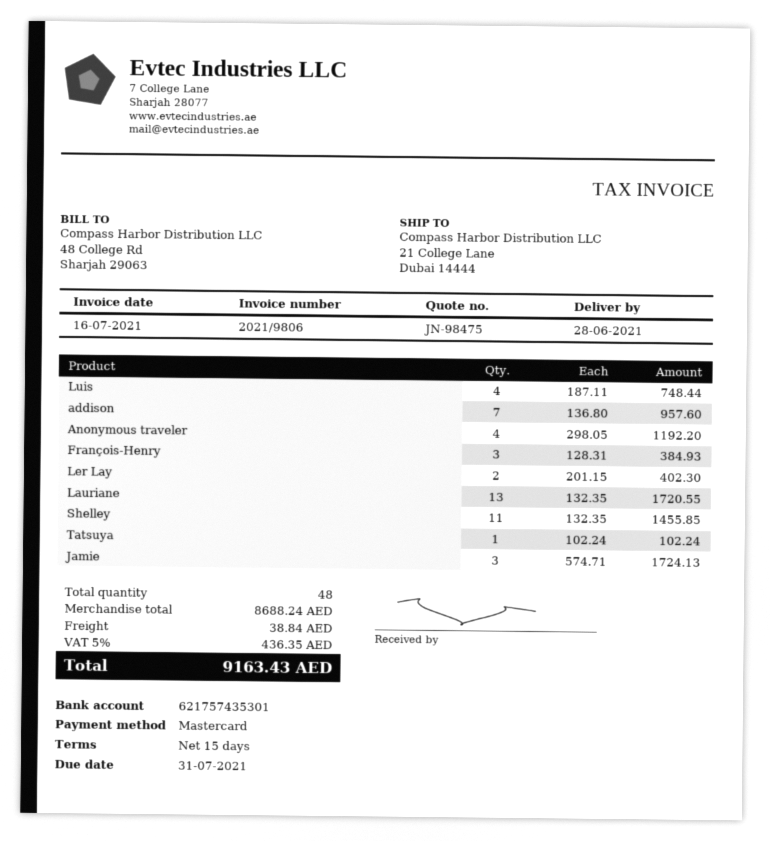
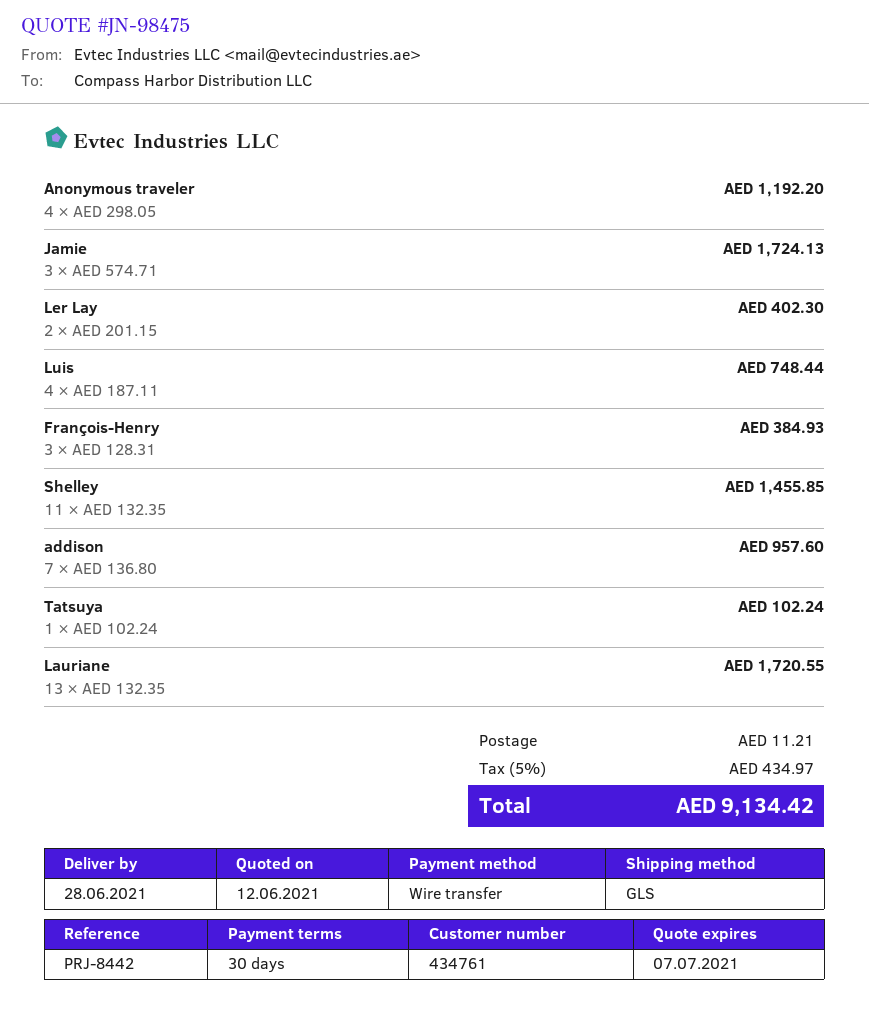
payment terms: 15 days -> 30 days
payment method: Mastercard -> bank transfer
shipping: 38.84 -> 11.21
tax: 5% = 436.35 -> 5% = 434.97
total: 9163.43 -> 9134.42

